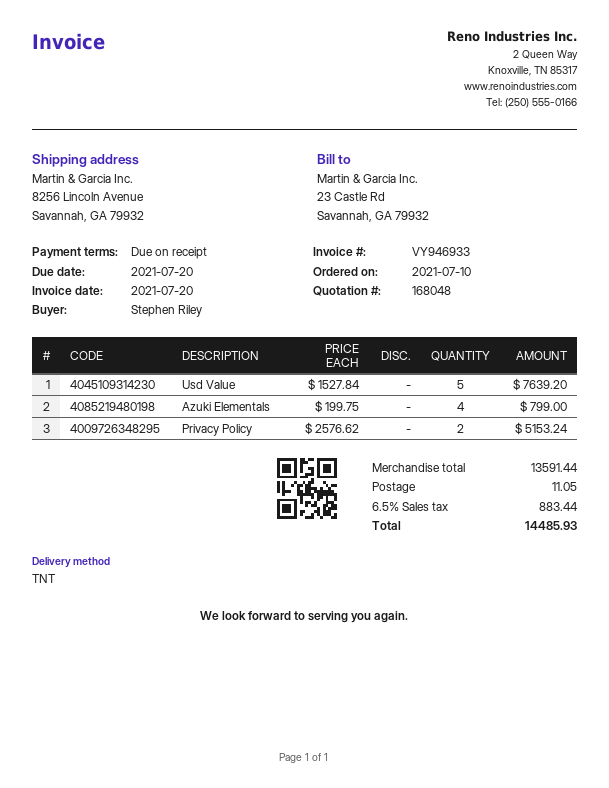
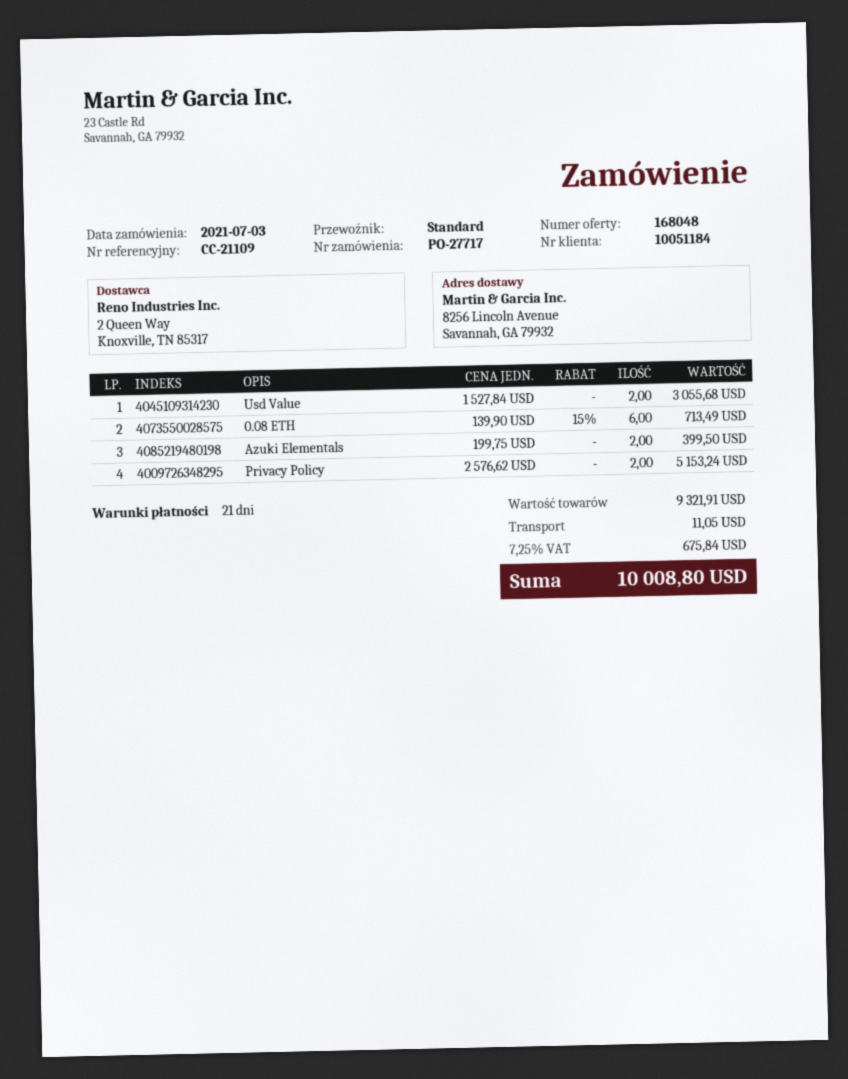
order date: 2021-07-10 -> 2021-07-03
payment terms: on receipt -> 21 days
shipping method: TNT -> standard
Usd Value: 5 x 1527.84 = 7639.20 -> 2 x 1527.84 = 3055.68
Azuki Elementals: 4 x 199.75 = 799.00 -> 2 x 199.75 = 399.50
0.08 ETH: none -> 6 x 139.90 - 15% = 713.49
subtotal: 13591.44 -> 9321.91
tax: 6.5% = 883.44 -> 7.25% = 675.84
total: 14485.93 -> 10008.80

